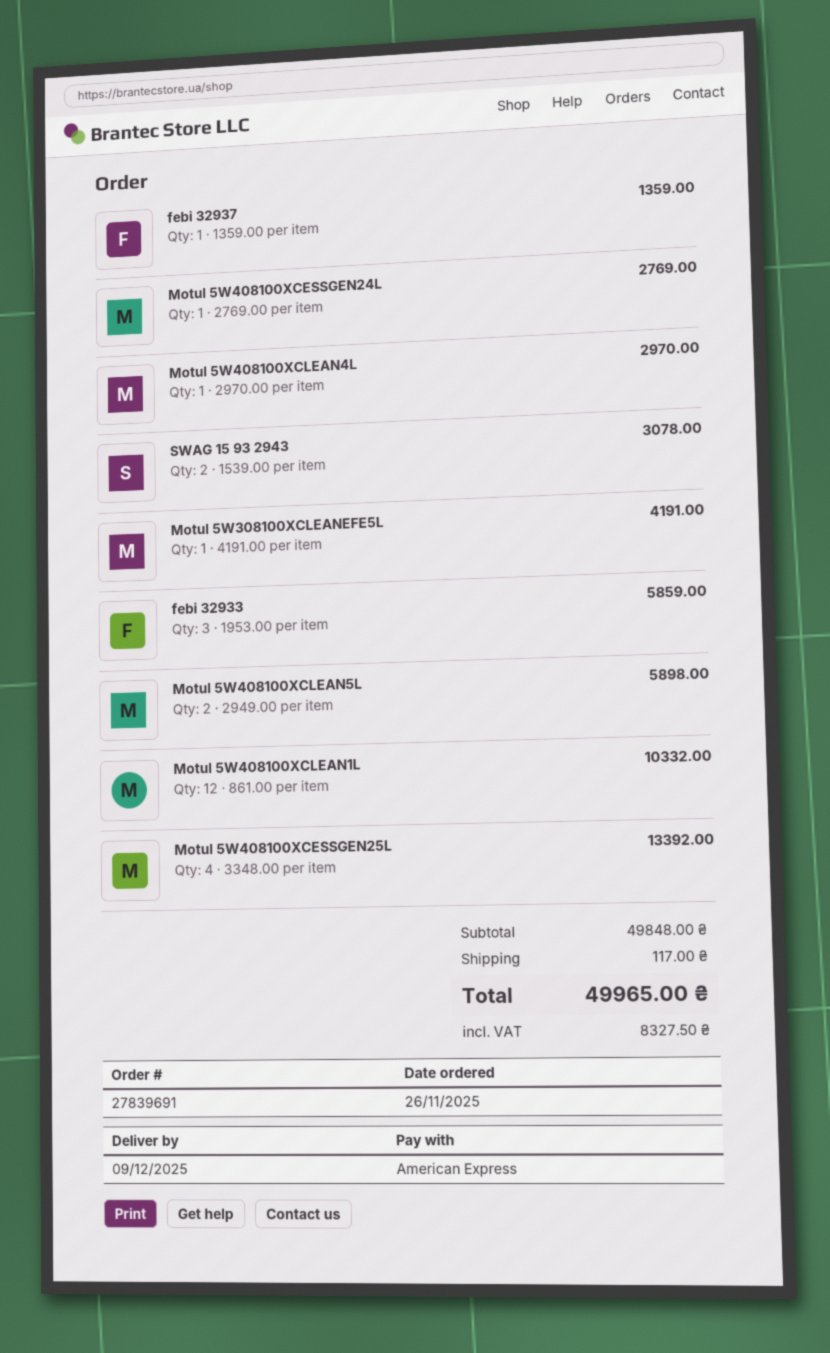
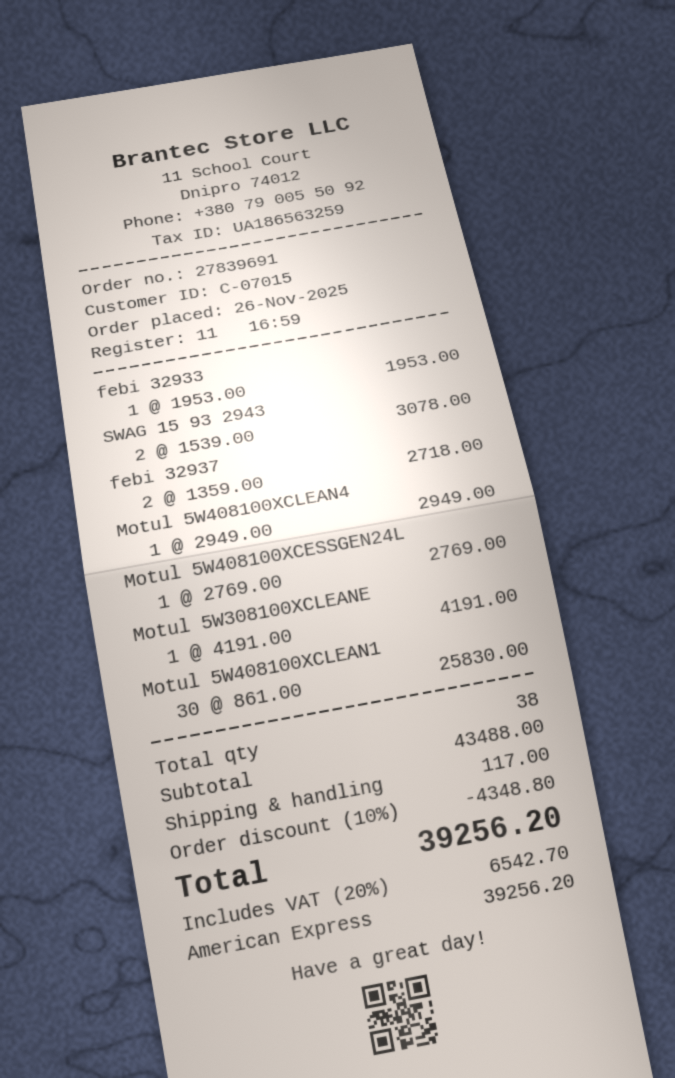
febi 32937: 1 x 1359.00 = 1359.00 -> 2 x 1359.00 = 2718.00
Motul 5W408100XCLEAN4L: 1 x 2970.00 = 2970.00 -> 1 x 2949.00 = 2949.00
febi 32933: 3 x 1953.00 = 5859.00 -> 1 x 1953.00 = 1953.00
Motul 5W408100XCLEAN5L: 2 x 2949.00 = 5898.00 -> none
Motul 5W408100XCLEAN1L: 12 x 861.00 = 10332.00 -> 30 x 861.00 = 25830.00
Motul 5W408100XCESSGEN25L: 4 x 3348.00 = 13392.00 -> none
subtotal: 49848.00 -> 43488.00
discount: none -> 10% = 4348.80
tax: 8327.50 -> 6542.70
total: 49965.00 -> 39256.20

